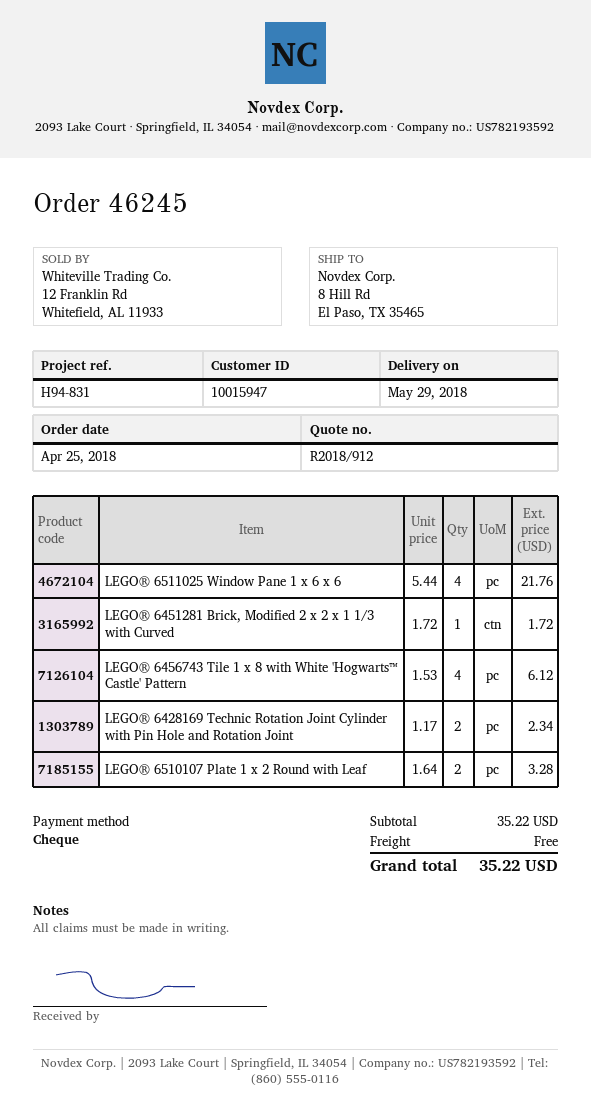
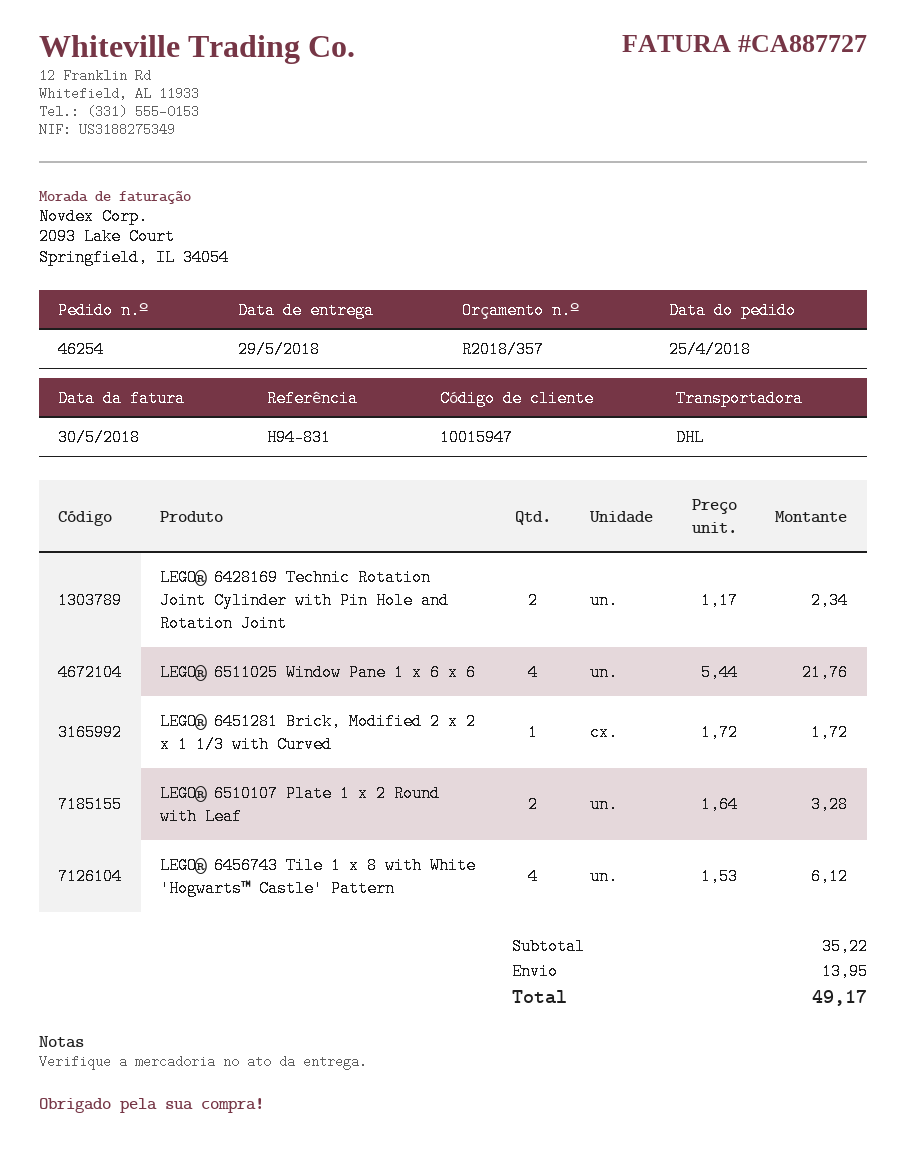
quote number: R2018/912 -> R2018/357
order number: 46245 -> 46254
shipping: 0.00 -> 13.95
total: 35.22 -> 49.17

